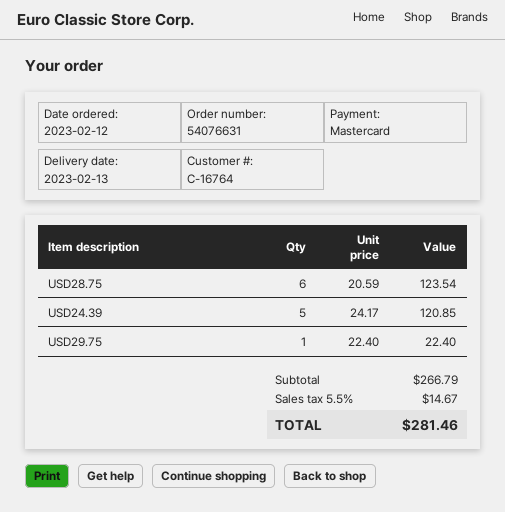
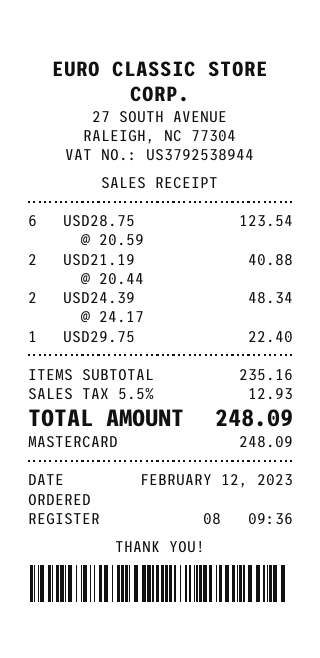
USD24.39: 5 x 24.17 = 120.85 -> 2 x 24.17 = 48.34
USD21.19: none -> 2 x 20.44 = 40.88
subtotal: 266.79 -> 235.16
tax: 5.5% = 14.67 -> 5.5% = 12.93
total: 281.46 -> 248.09

